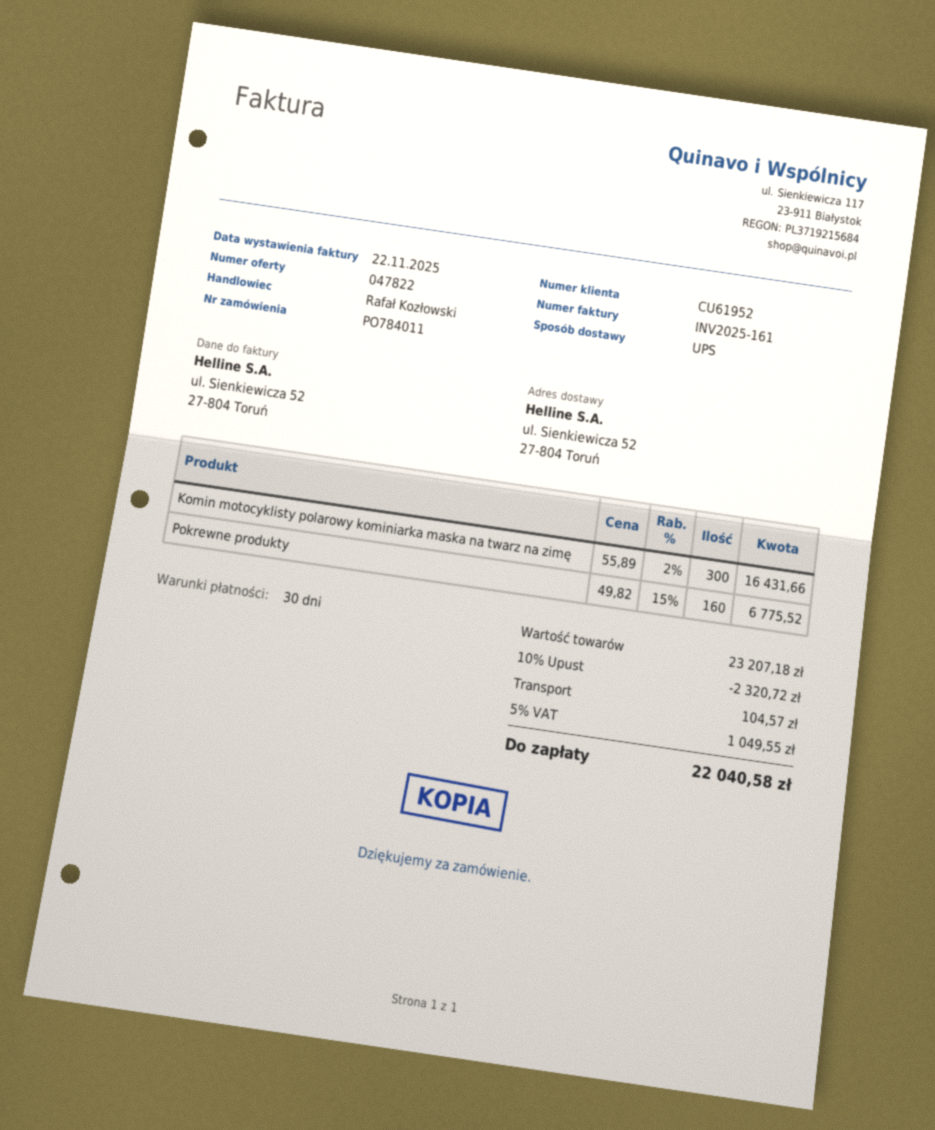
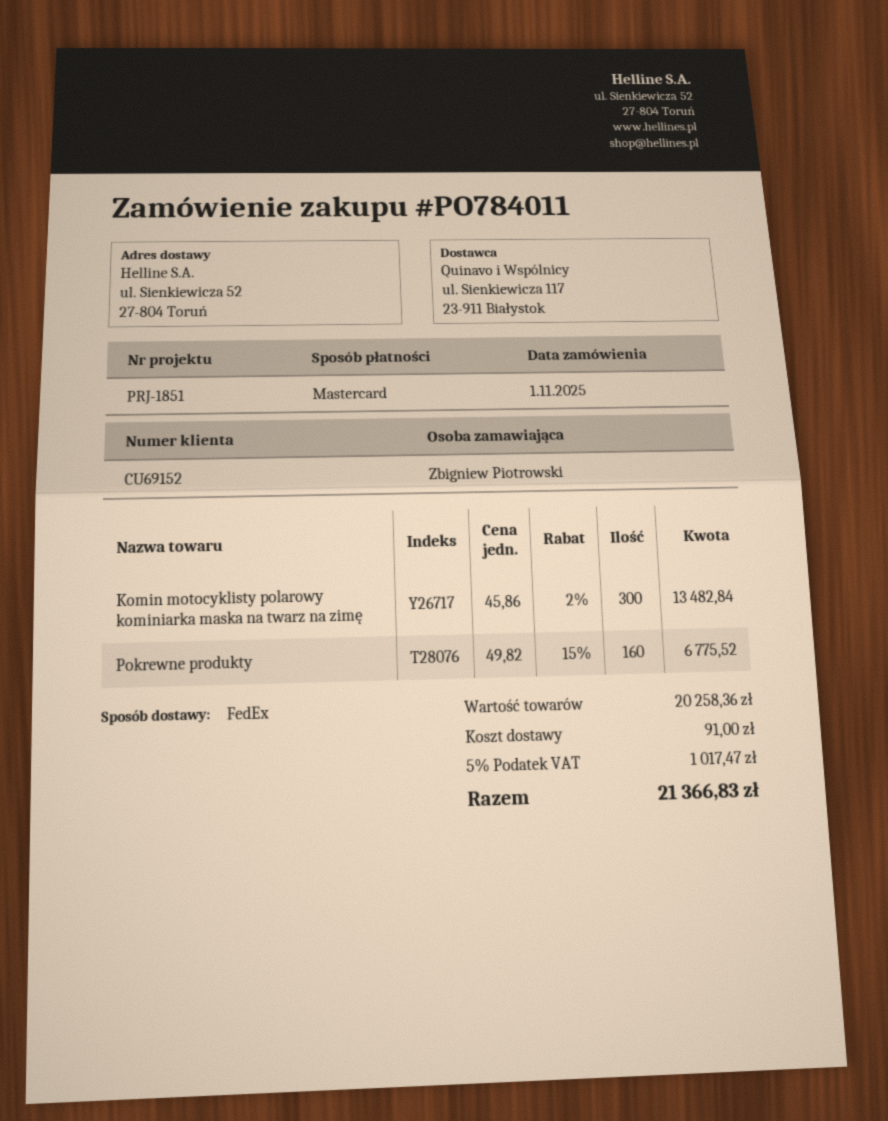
customer number: CU61952 -> CU69152
shipping method: UPS -> FedEx
Komin motocyklisty polarowy kominiarka maska na twarz na zimę: 300 x 55.89 - 2% = 16431.66 -> 300 x 45.86 - 2% = 13482.84
subtotal: 23207.18 -> 20258.36
discount: 10% = 2320.72 -> none
shipping: 104.57 -> 91.00
tax: 5% = 1049.55 -> 5% = 1017.47
total: 22040.58 -> 21366.83

